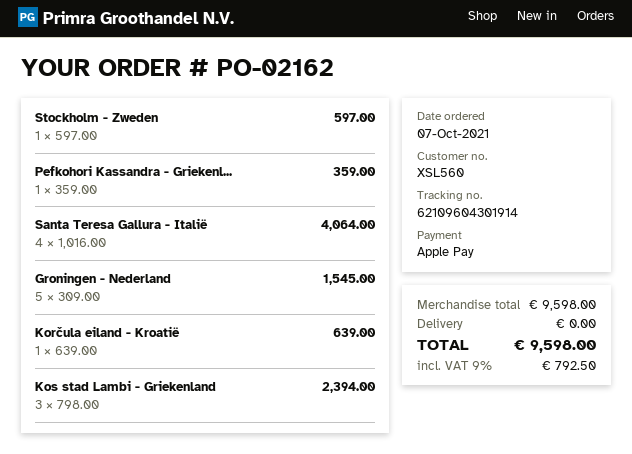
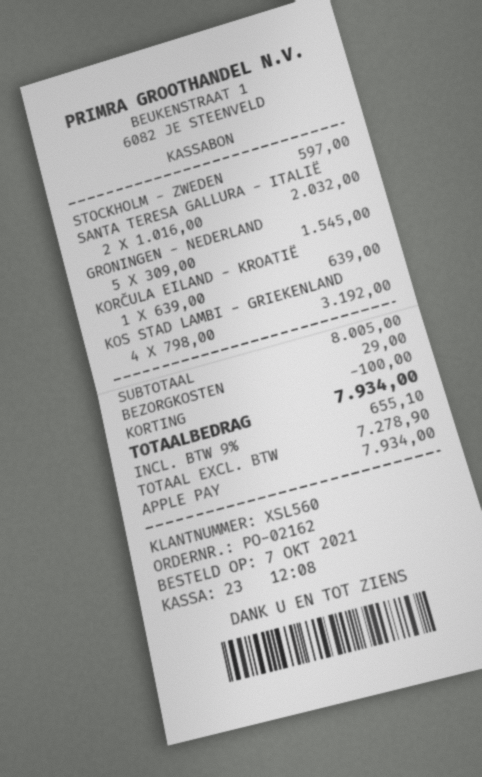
Pefkohori Kassandra - Griekenl...: 1 x 359.00 = 359.00 -> none
Santa Teresa Gallura - Italië: 4 x 1016.00 = 4064.00 -> 2 x 1016.00 = 2032.00
Kos stad Lambi - Griekenland: 3 x 798.00 = 2394.00 -> 4 x 798.00 = 3192.00
subtotal: 9598.00 -> 8005.00
discount: none -> 100.00
shipping: 0.00 -> 29.00
tax: 9% = 792.50 -> 9% = 655.10
total: 9598.00 -> 7934.00

